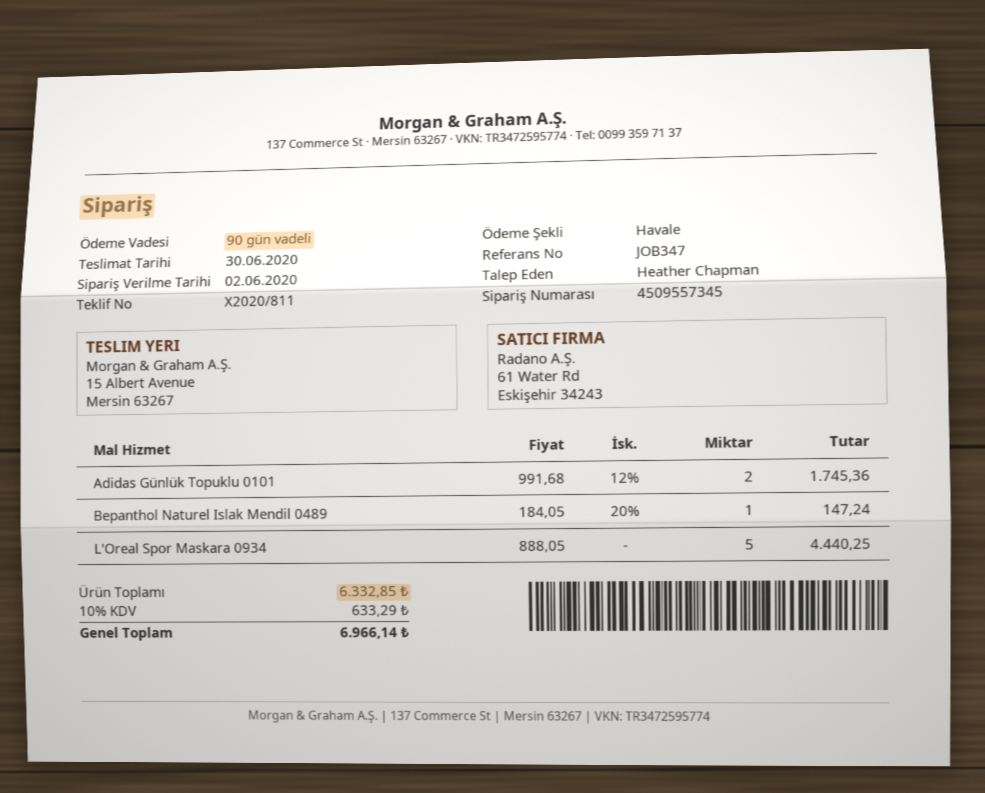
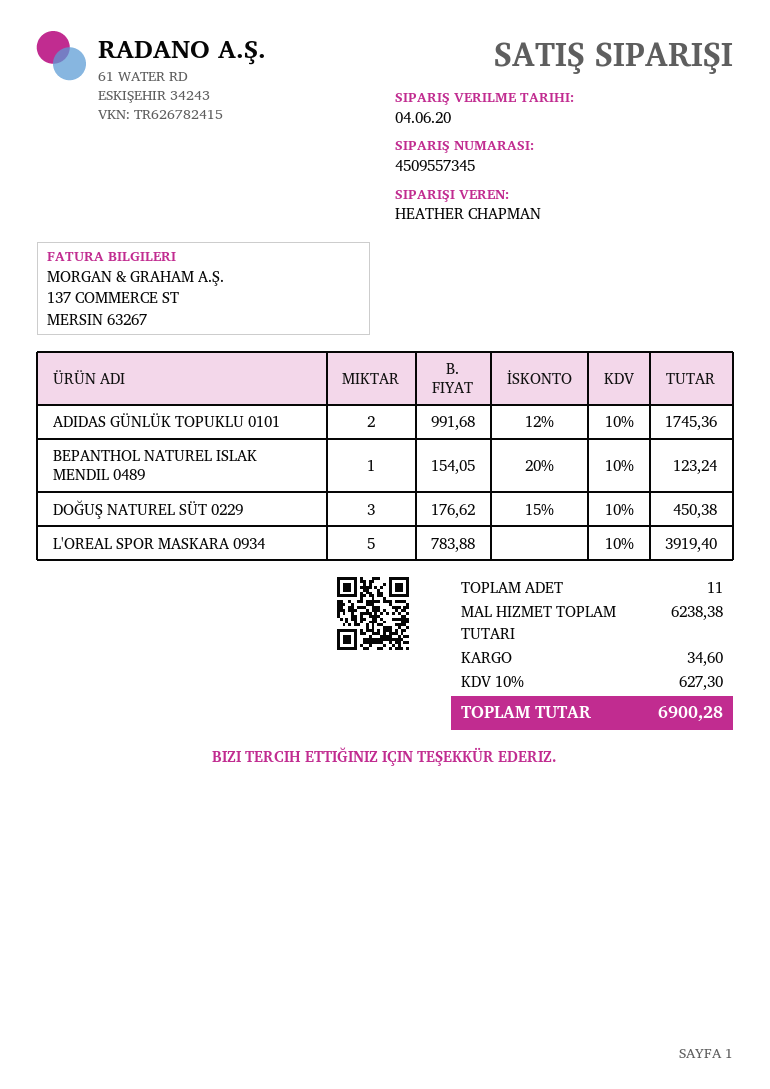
order date: 2020-06-02 -> 2020-06-04
Bepanthol Naturel Islak Mendil 0489: 1 x 184.05 - 20% = 147.24 -> 1 x 154.05 - 20% = 123.24
L'Oreal Spor Maskara 0934: 5 x 888.05 = 4440.25 -> 5 x 783.88 = 3919.40
DOĞUŞ NATUREL SÜT 0229: none -> 3 x 176.62 - 15% = 450.38
subtotal: 6332.85 -> 6238.38
shipping: none -> 34.60
tax: 10% = 633.29 -> 10% = 627.30
total: 6966.14 -> 6900.28

